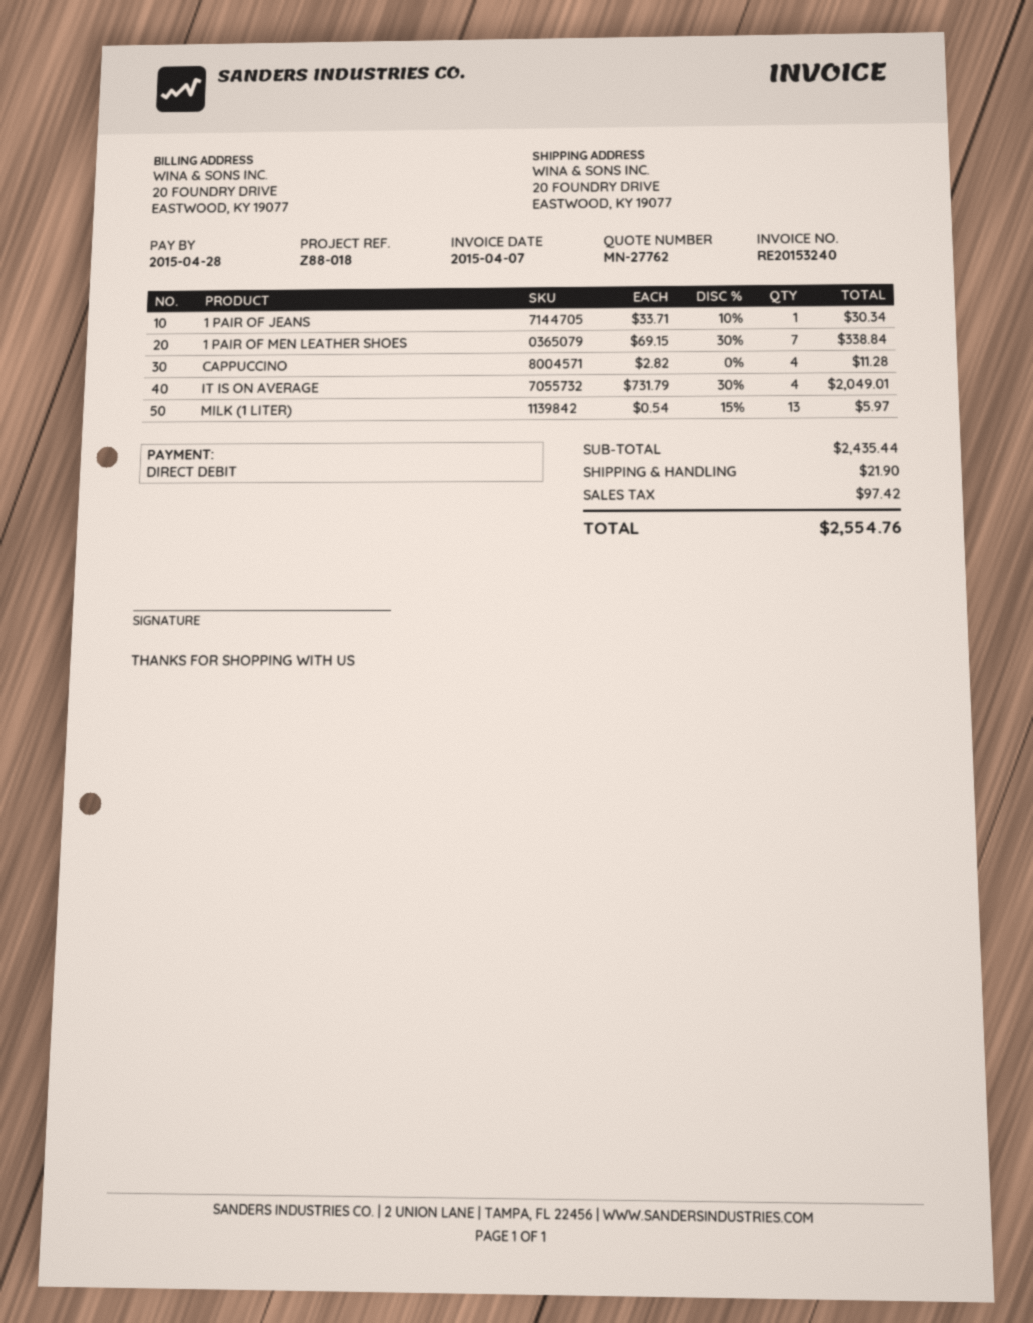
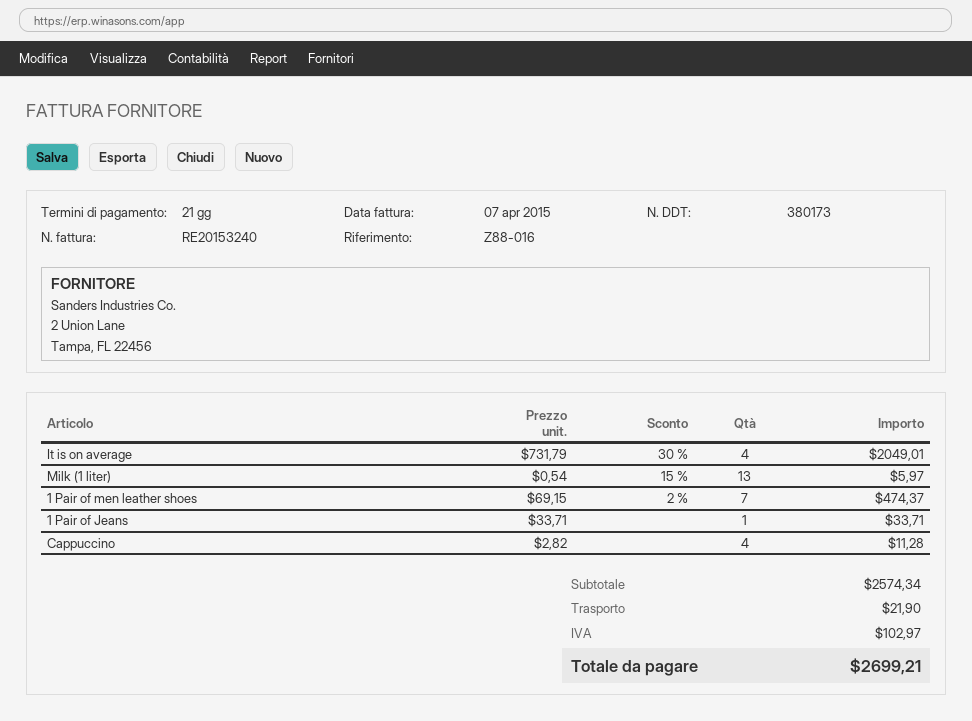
reference: Z88-018 -> Z88-016
1 PAIR OF JEANS: 1 x 33.71 - 10% = 30.34 -> 1 x 33.71 = 33.71
1 PAIR OF MEN LEATHER SHOES: 7 x 69.15 - 30% = 338.84 -> 7 x 69.15 - 2% = 474.37
subtotal: 2435.44 -> 2574.34
tax: 97.42 -> 102.97
total: 2554.76 -> 2699.21

